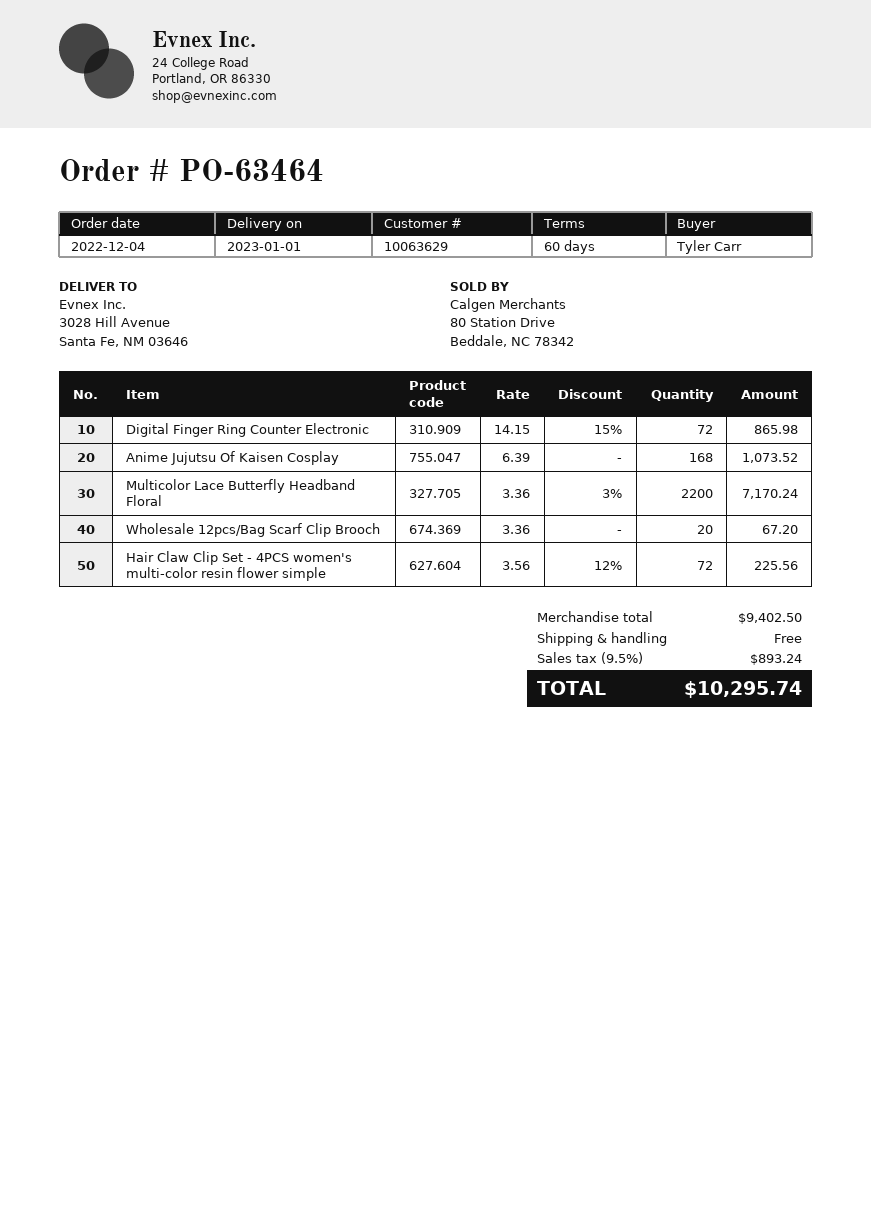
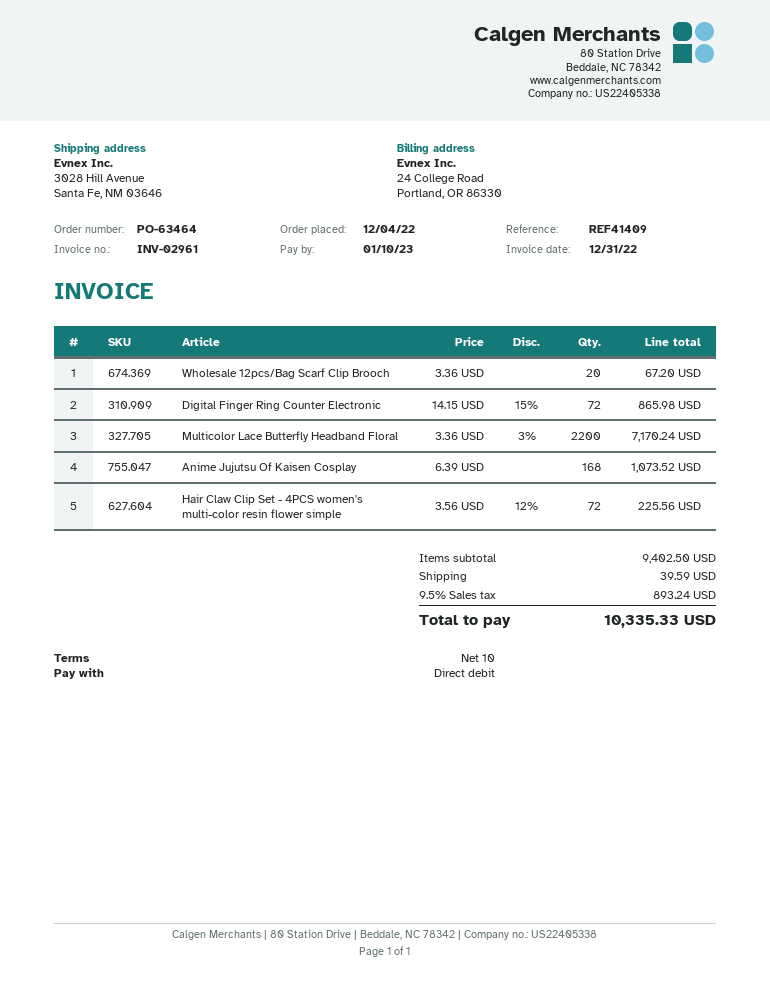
payment terms: 60 days -> 10 days
shipping: 0.00 -> 39.59
total: 10295.74 -> 10335.33

